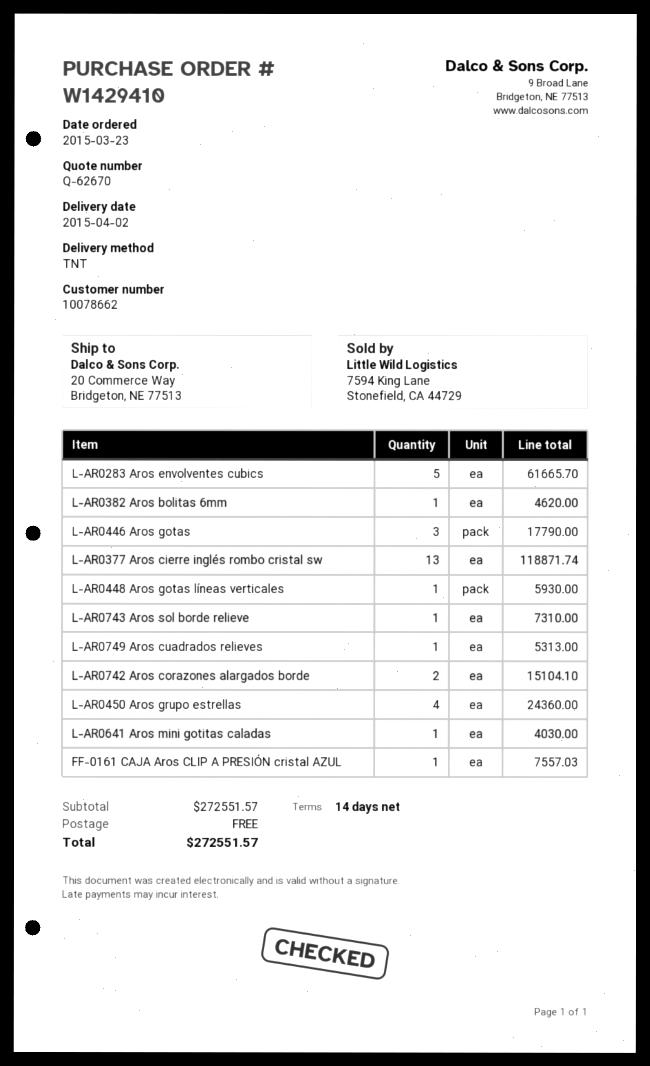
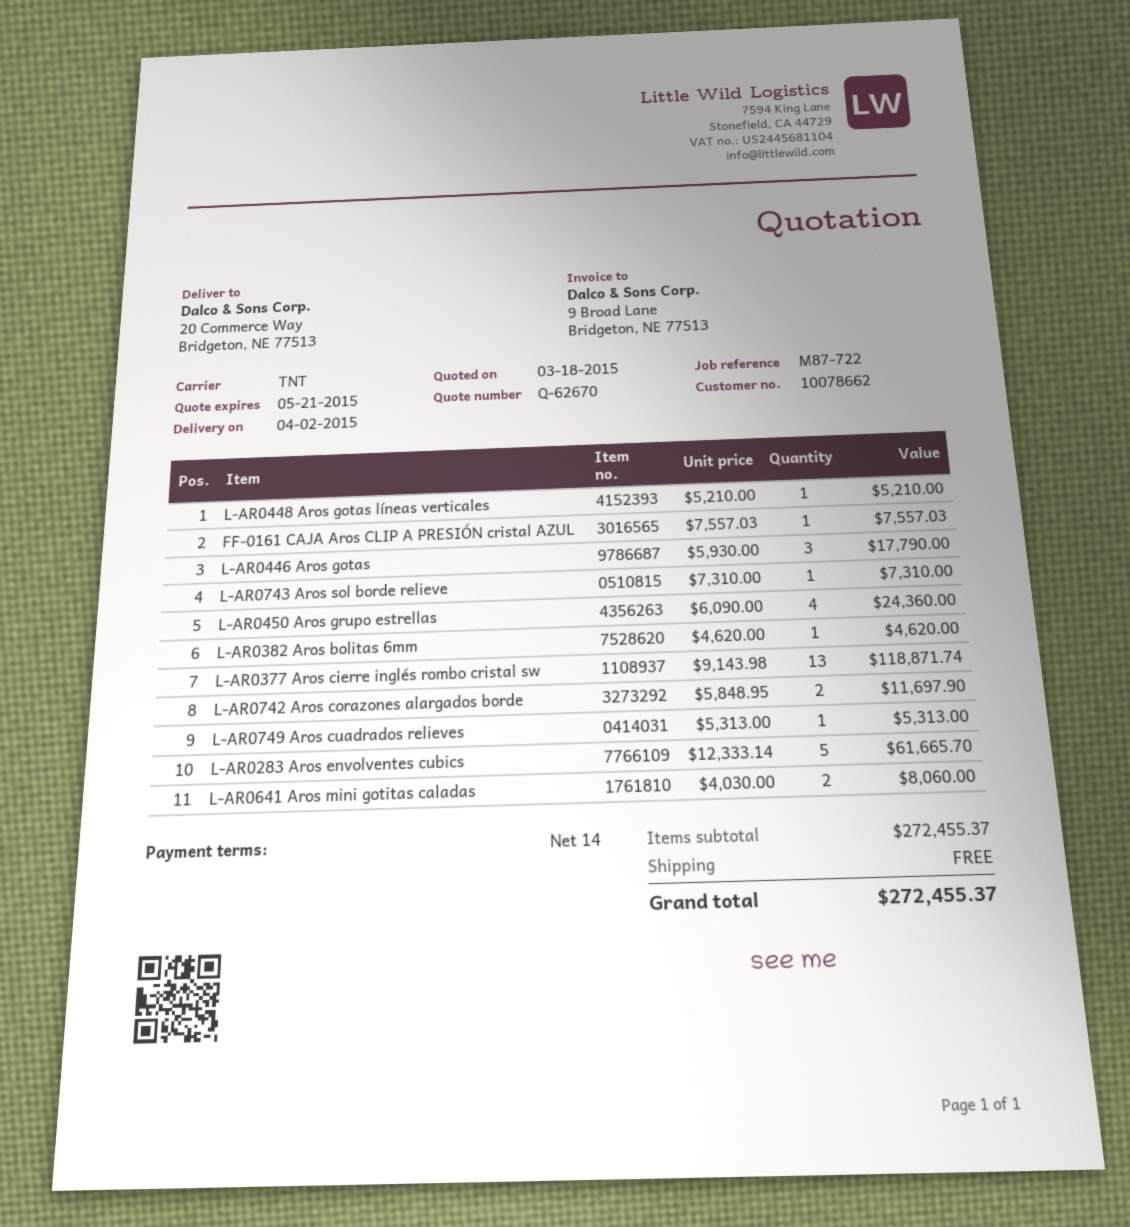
L-AR0448 Aros gotas líneas verticales: 1 for 5930.00 -> 1 for 5210.00
L-AR0742 Aros corazones alargados borde: 2 for 15104.10 -> 2 for 11697.90
L-AR0641 Aros mini gotitas caladas: 1 for 4030.00 -> 2 for 8060.00
subtotal: 272551.57 -> 272455.37
total: 272551.57 -> 272455.37

